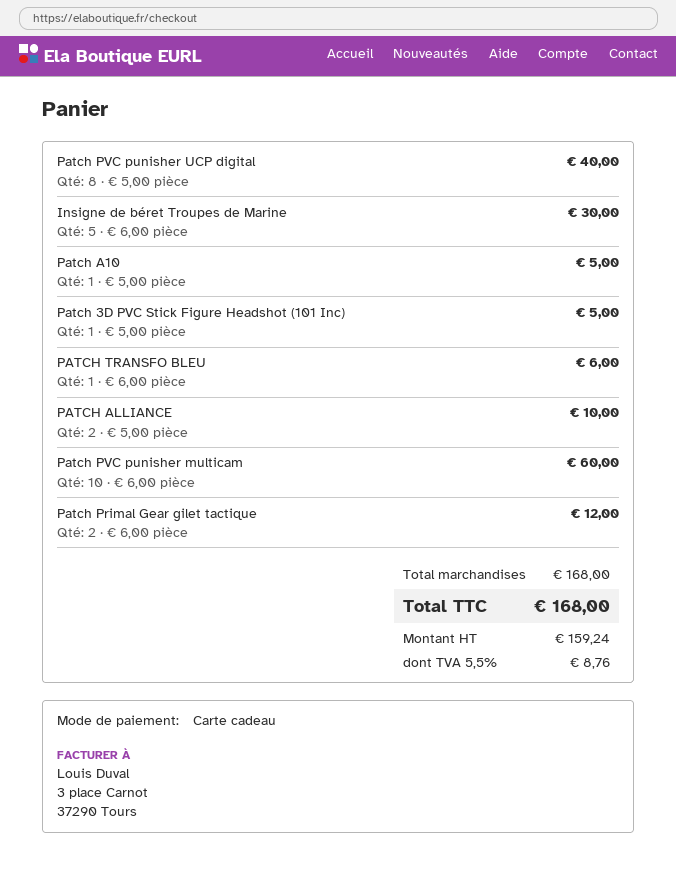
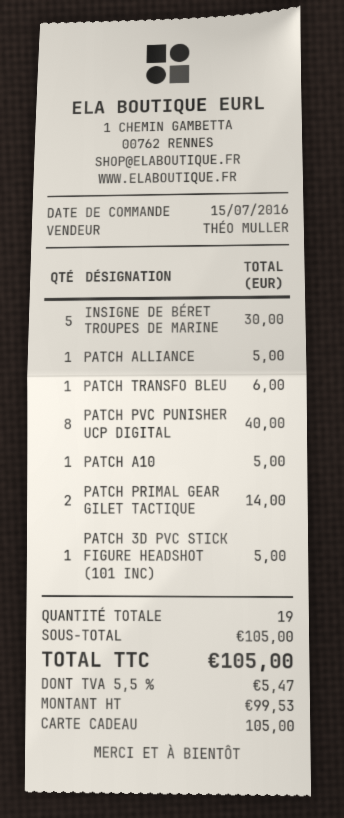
PATCH ALLIANCE: 2 for 10.00 -> 1 for 5.00
Patch PVC punisher multicam: 10 for 60.00 -> none
Patch Primal Gear gilet tactique: 2 for 12.00 -> 2 for 14.00
subtotal: 168.00 -> 105.00
net: 159.24 -> 99.53
tax: 5.5% = 8.76 -> 5.5% = 5.47
total: 168.00 -> 105.00

